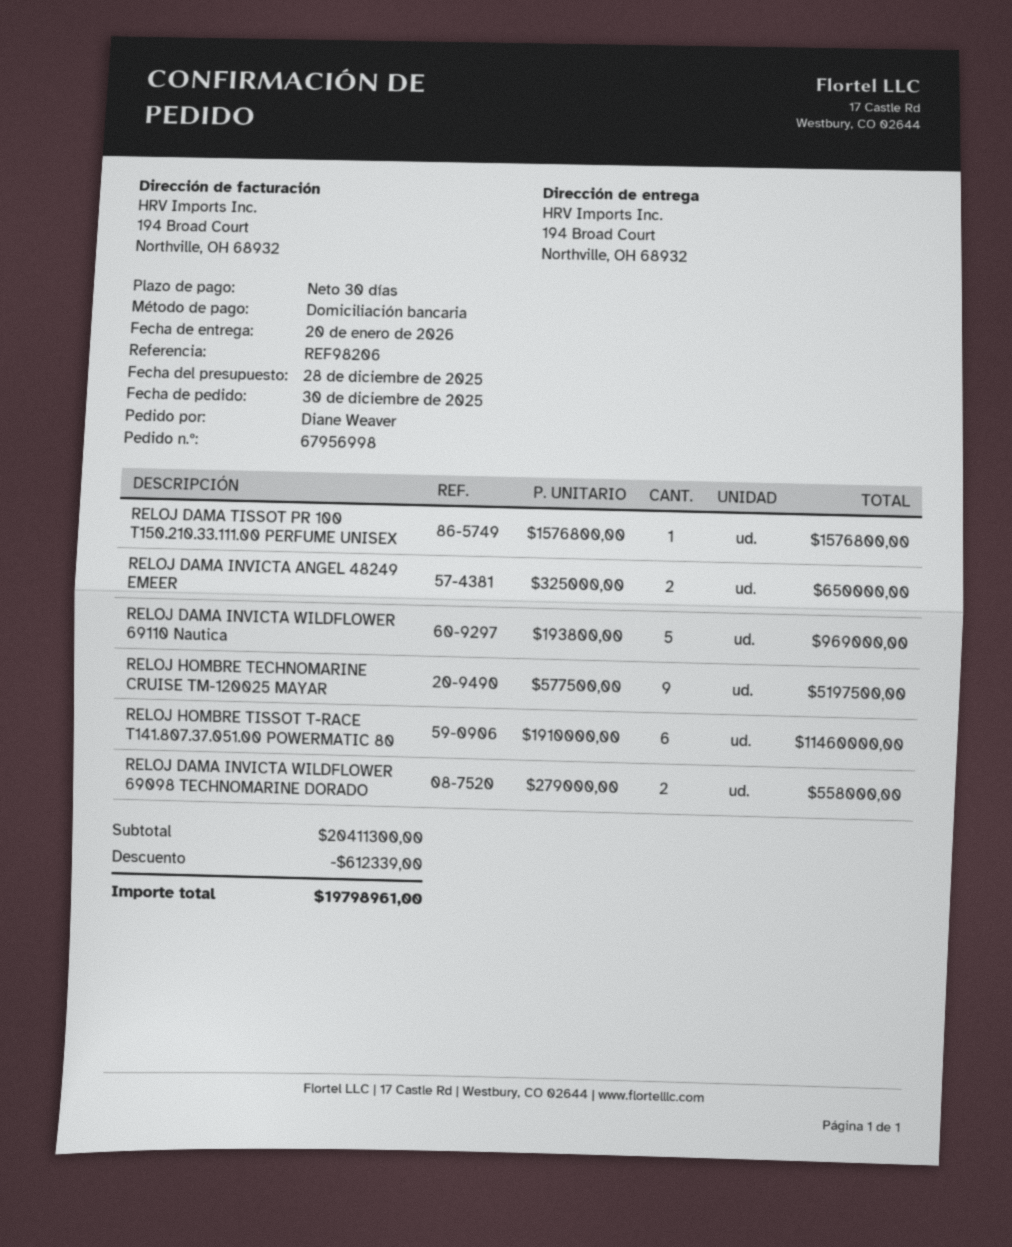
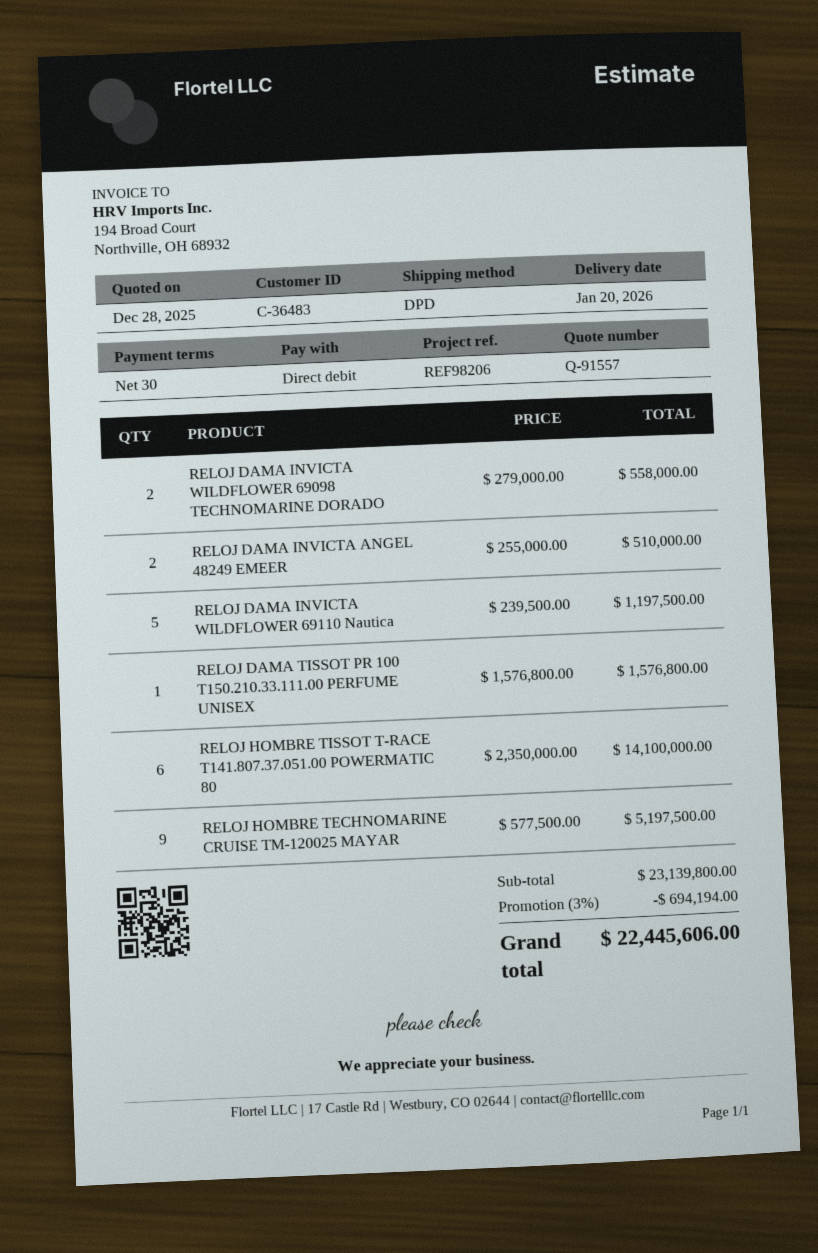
RELOJ DAMA INVICTA ANGEL 48249 EMEER: 2 x 325000.00 = 650000.00 -> 2 x 255000.00 = 510000.00
RELOJ DAMA INVICTA WILDFLOWER 69110 Nautica: 5 x 193800.00 = 969000.00 -> 5 x 239500.00 = 1197500.00
RELOJ HOMBRE TISSOT T-RACE T141.807.37.051.00 POWERMATIC 80: 6 x 1910000.00 = 11460000.00 -> 6 x 2350000.00 = 14100000.00
subtotal: 20411300.00 -> 23139800.00
discount: 612339.00 -> 694194.00
total: 19798961.00 -> 22445606.00

